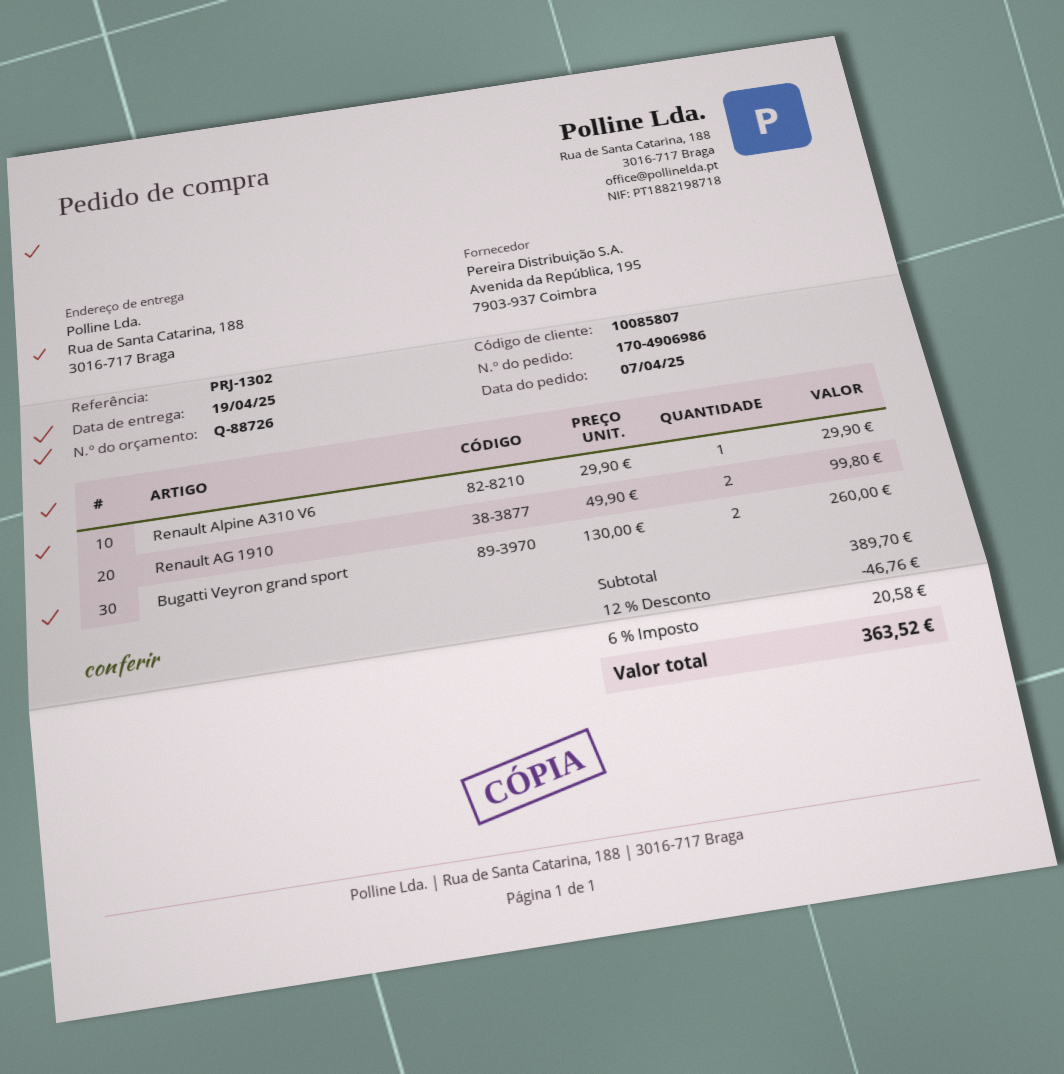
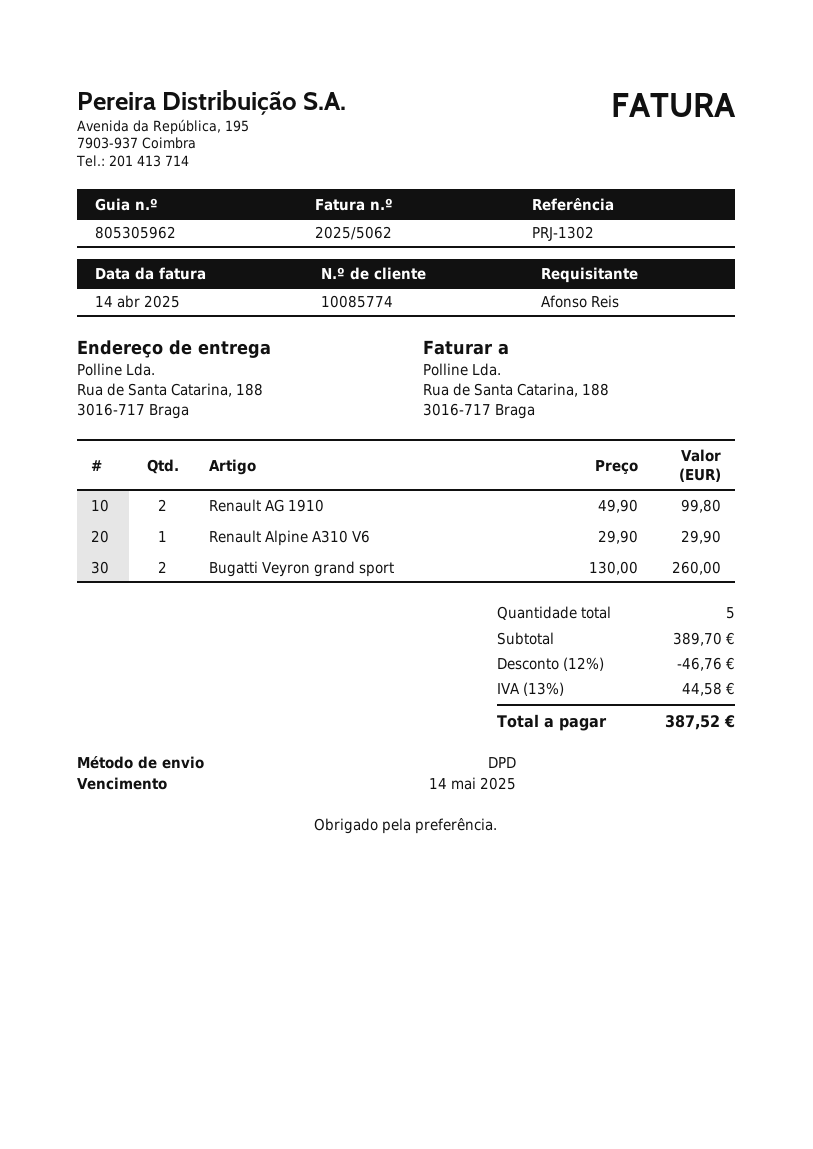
customer number: 10085807 -> 10085774
tax: 6% = 20.58 -> 13% = 44.58
total: 363.52 -> 387.52

